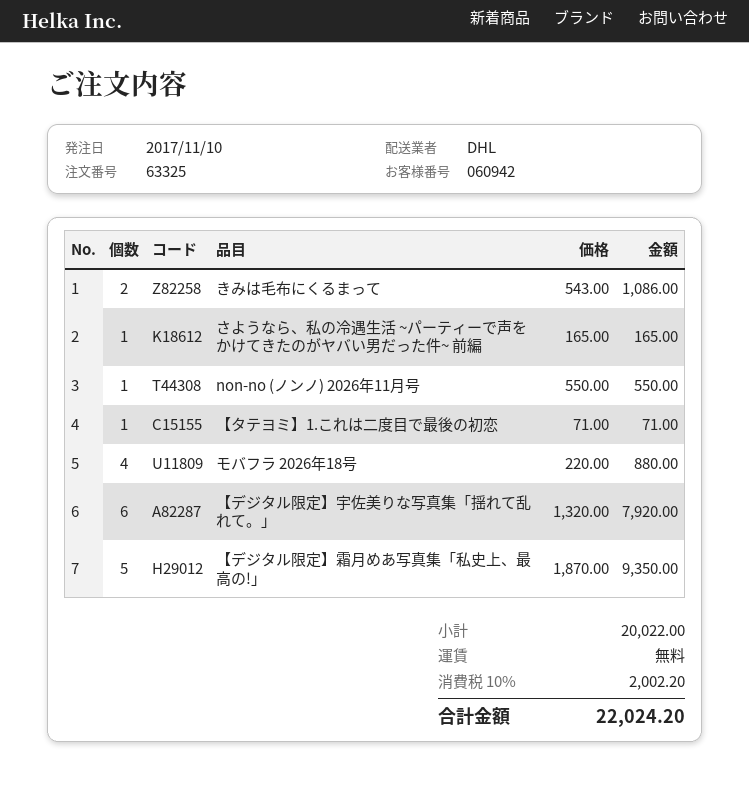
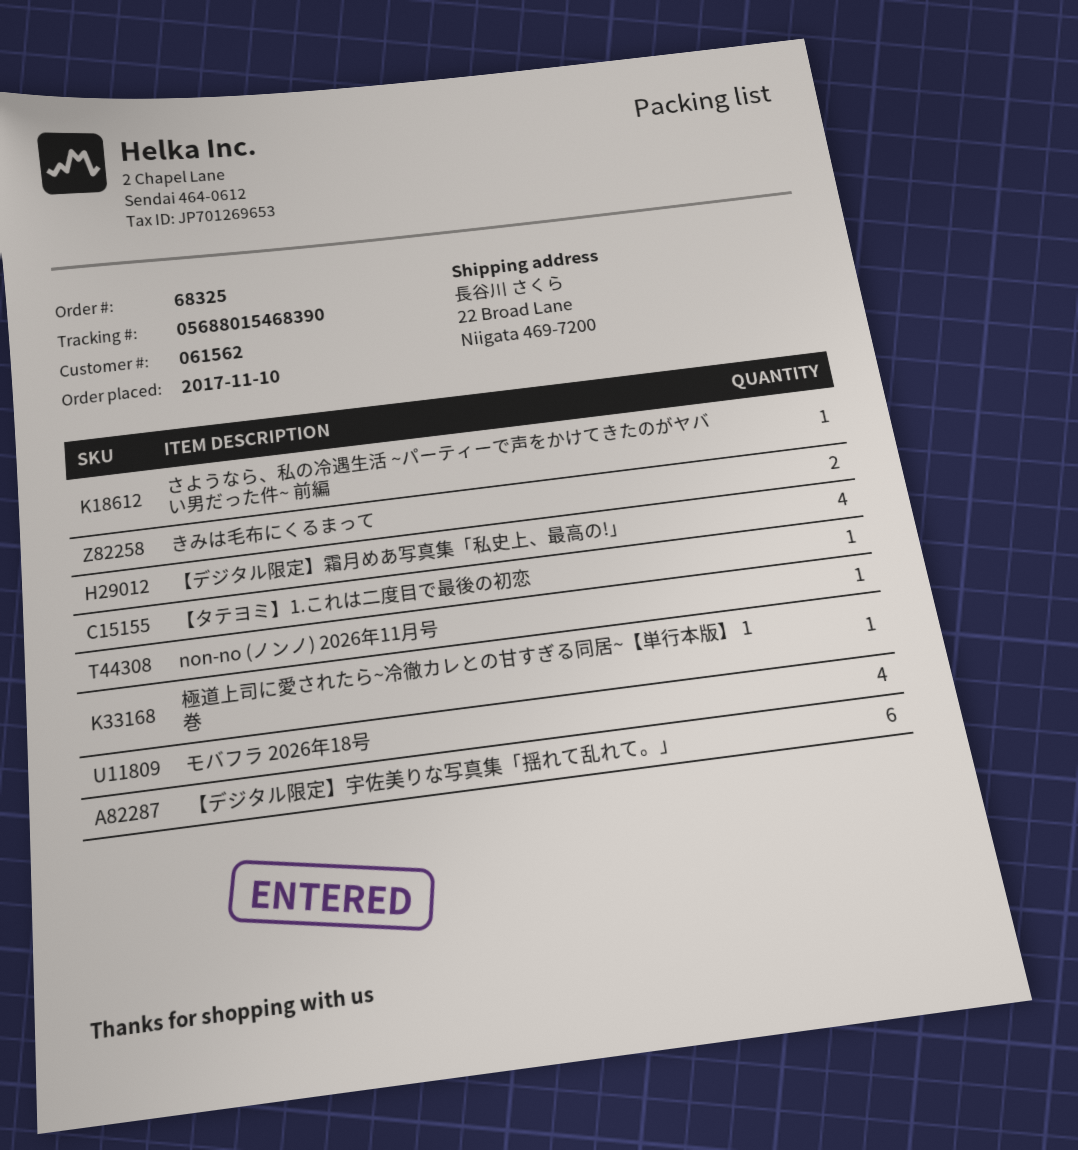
order number: 63325 -> 68325
customer number: 060942 -> 061562
【デジタル限定】霜月めあ写真集「私史上、最高の!」: 5 -> 4
極道上司に愛されたら~冷徹カレとの甘すぎる同居~【単行本版】 1巻: none -> 1

